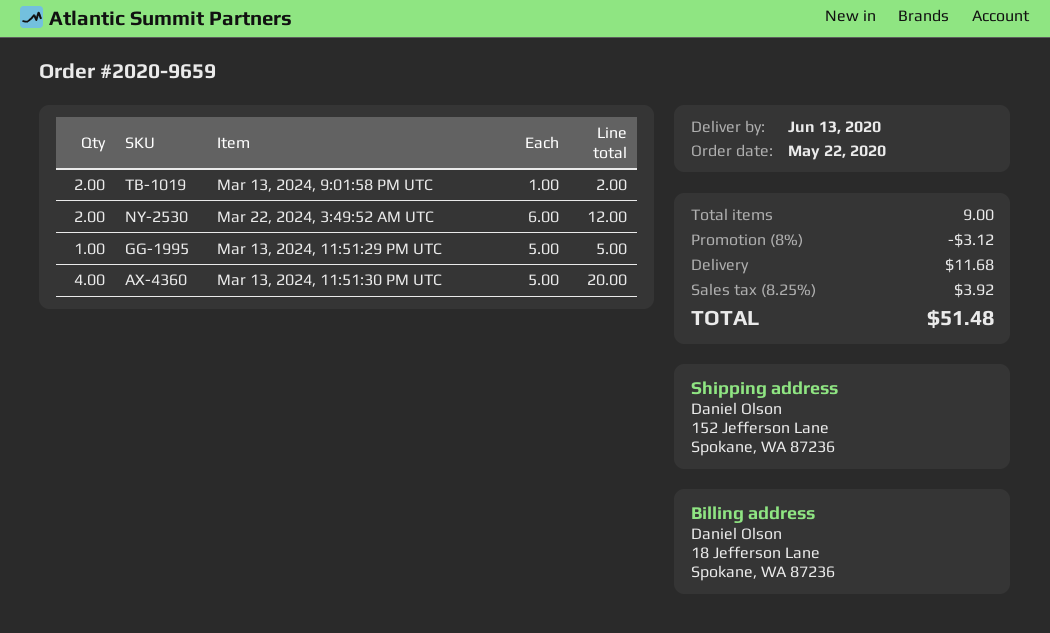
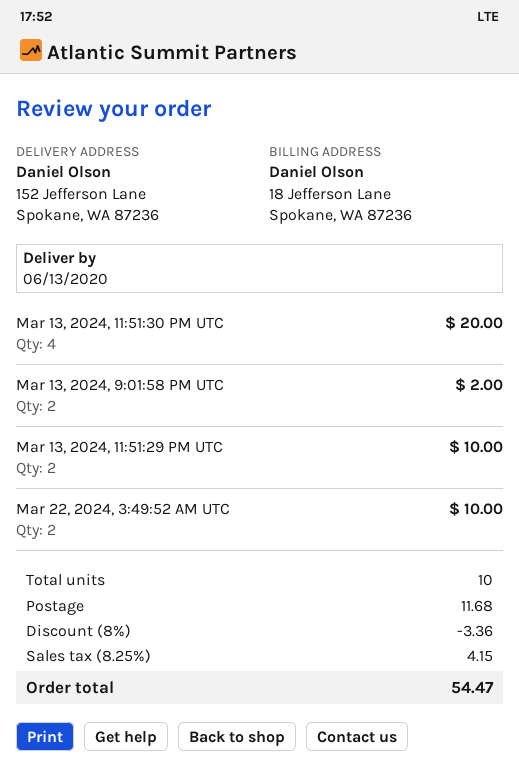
Mar 22, 2024, 3:49:52 AM UTC: 2 for 12.00 -> 2 for 10.00
Mar 13, 2024, 11:51:29 PM UTC: 1 for 5.00 -> 2 for 10.00
total quantity: 9 -> 10
discount: 8% = 3.12 -> 8% = 3.36
tax: 8.25% = 3.92 -> 8.25% = 4.15
total: 51.48 -> 54.47

